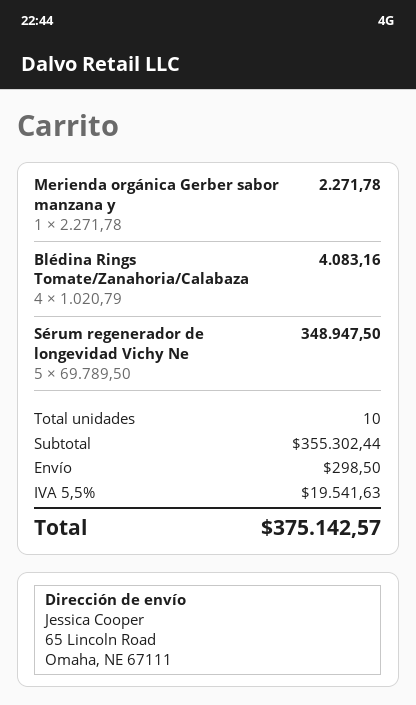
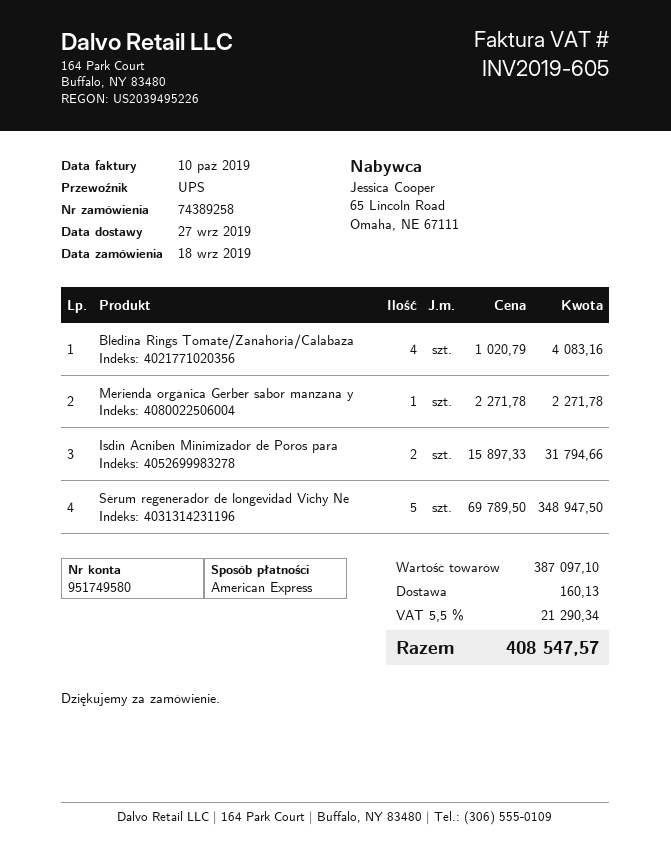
Isdin Acniben Minimizador de Poros para: none -> 2 x 15897.33 = 31794.66
subtotal: 355302.44 -> 387097.10
shipping: 298.50 -> 160.13
tax: 5.5% = 19541.63 -> 5.5% = 21290.34
total: 375142.57 -> 408547.57

